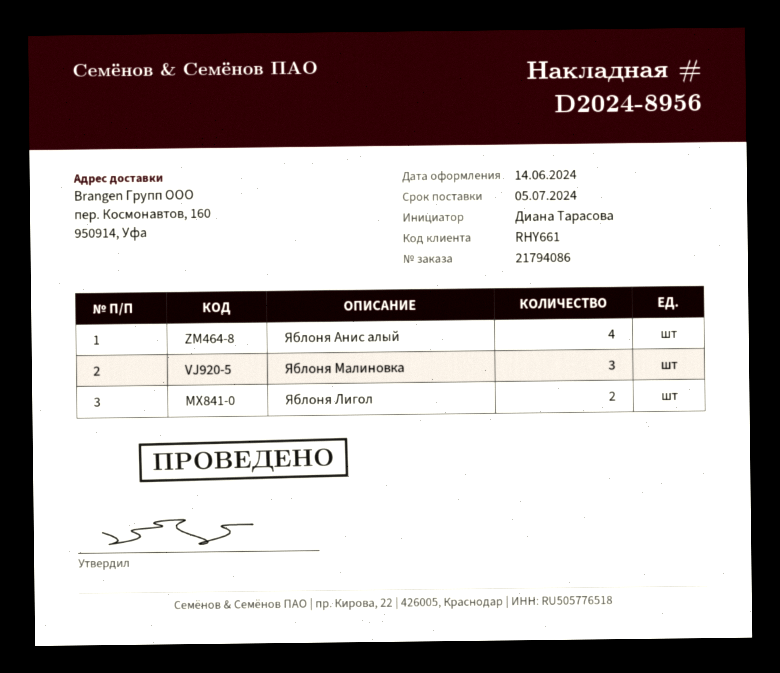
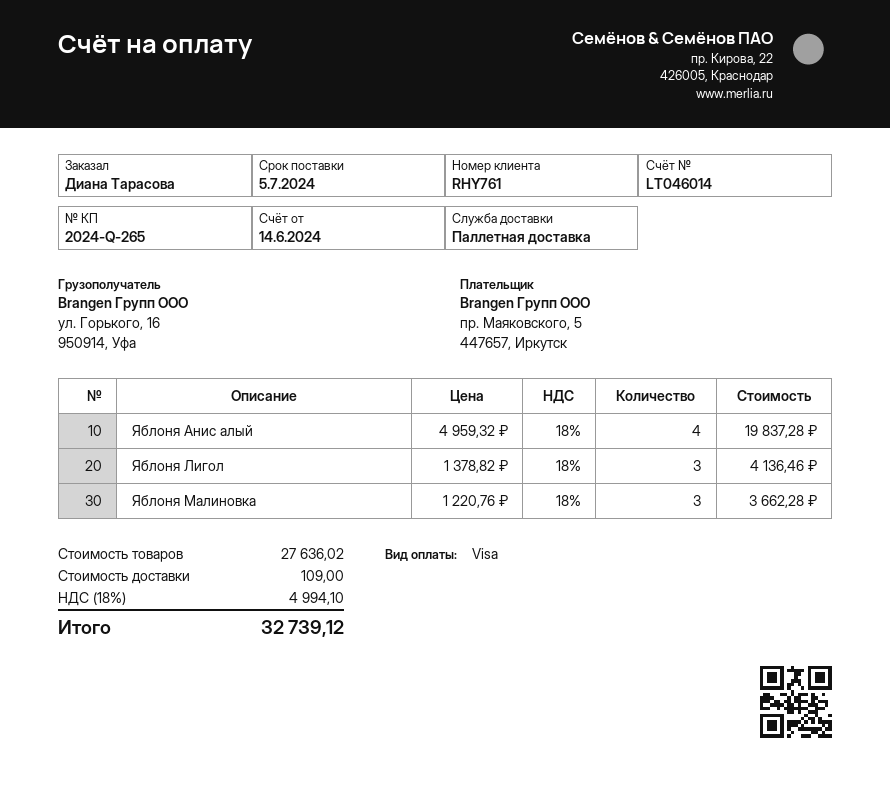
customer number: RHY661 -> RHY761
ship to: пер. Космонавтов, 160, 950914, Уфа -> ул. Горького, 16, 950914, Уфа
Яблоня Лигол: 2 -> 3

